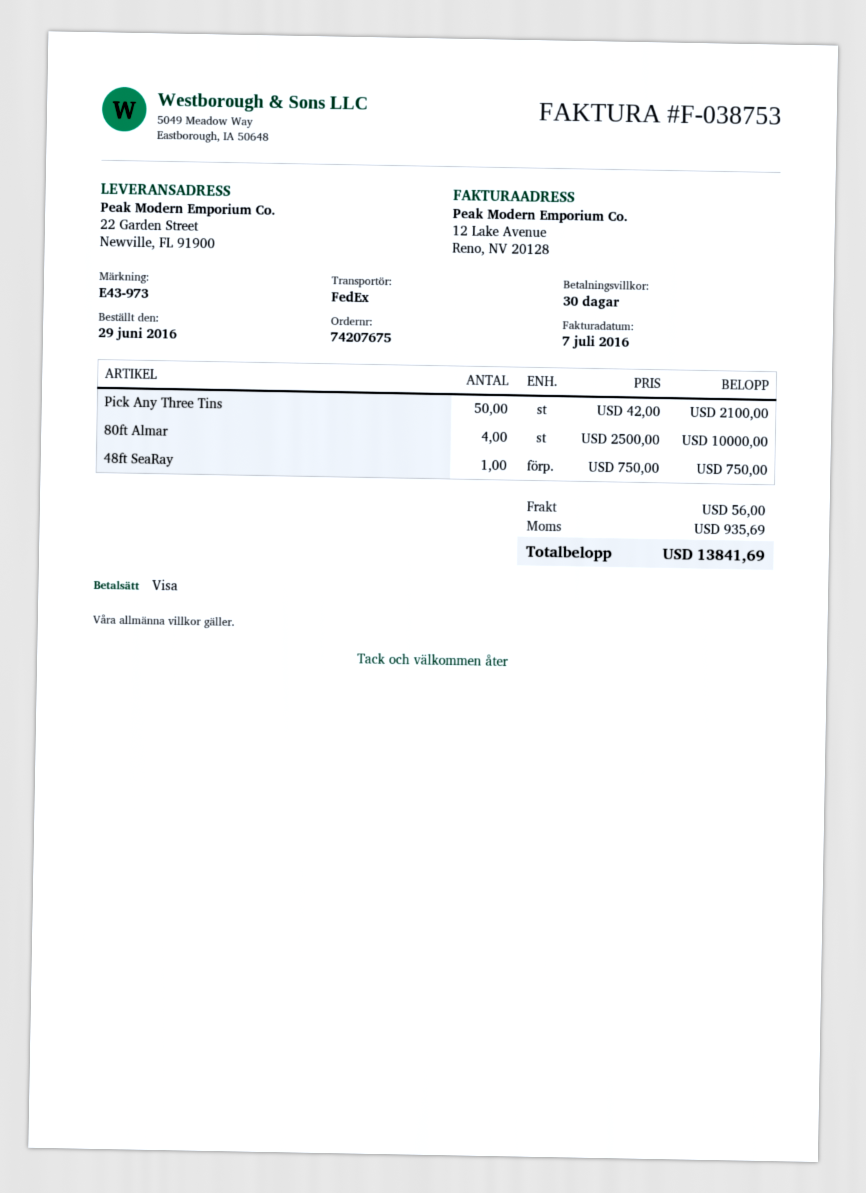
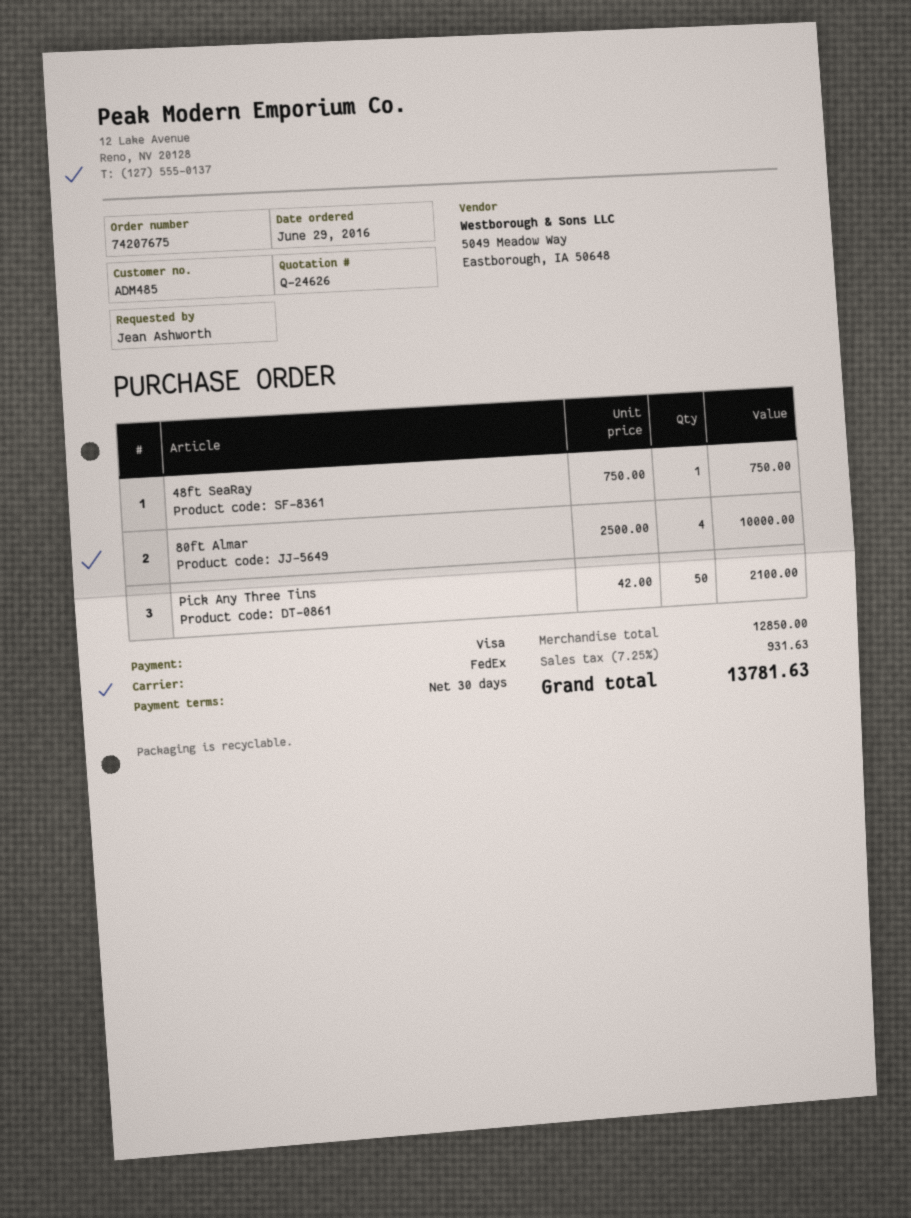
shipping: 56.00 -> none
tax: 935.69 -> 931.63
total: 13841.69 -> 13781.63

